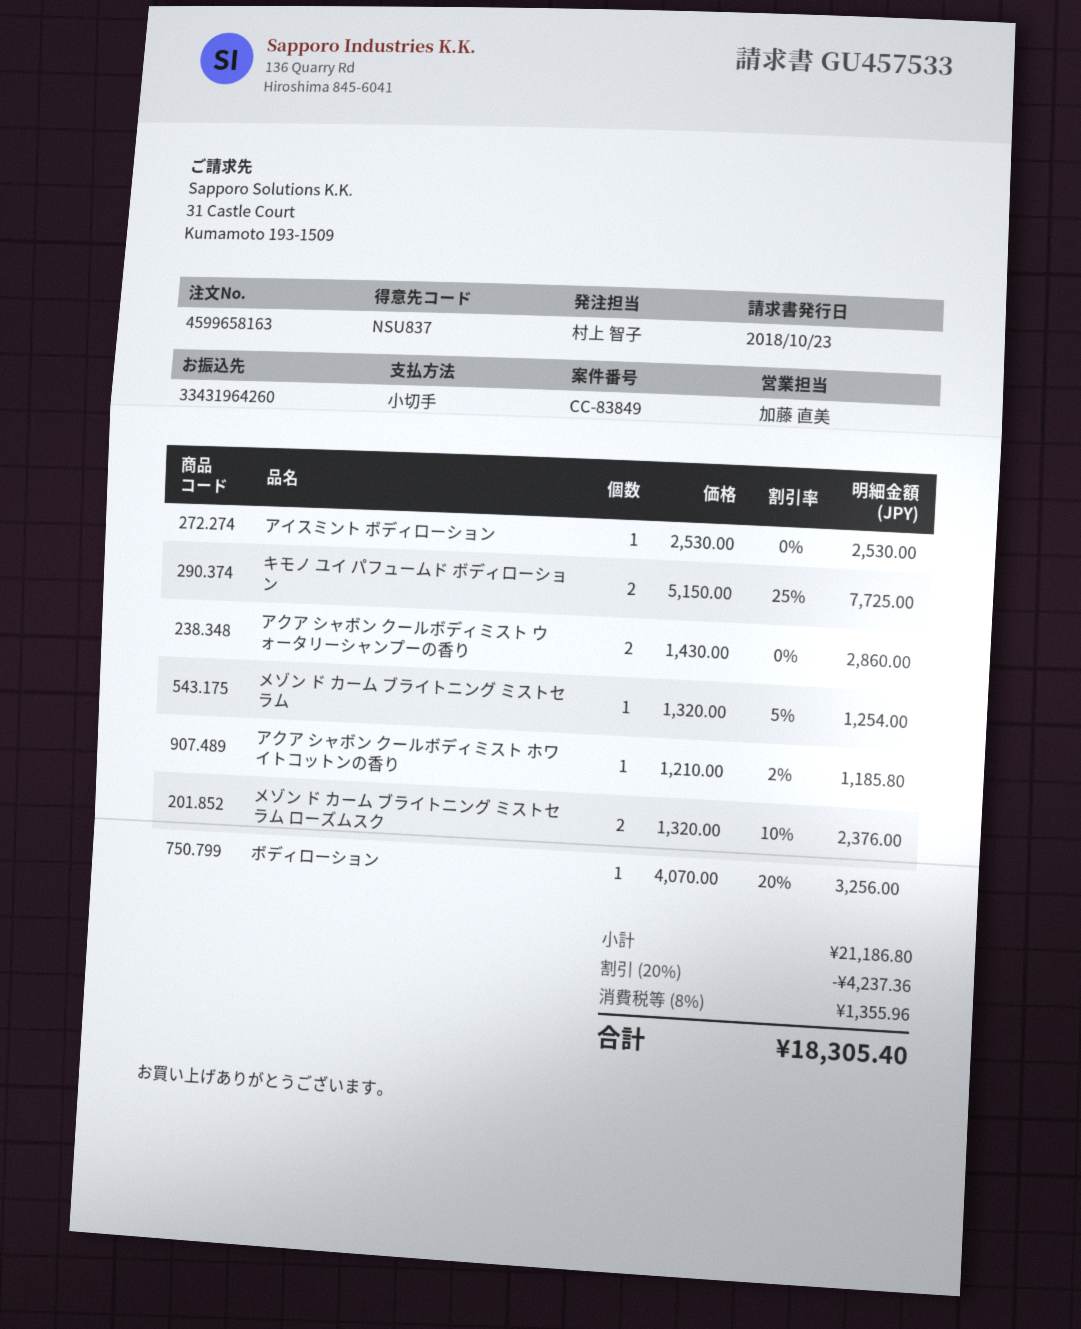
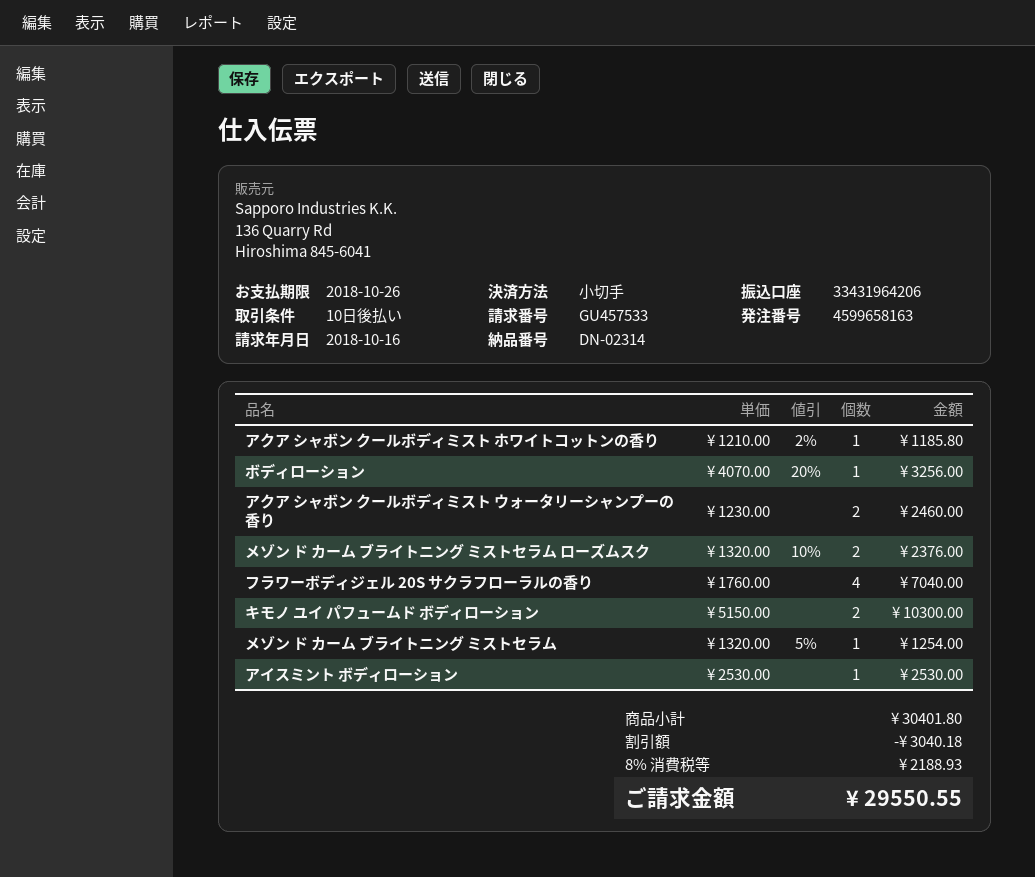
invoice date: 2018-10-23 -> 2018-10-16
bank account: 33431964260 -> 33431964206
キモノ ユイ パフュームド ボディローション: 2 x 5150.00 - 25% = 7725.00 -> 2 x 5150.00 = 10300.00
アクア シャボン クールボディミスト ウォータリーシャンプーの香り: 2 x 1430.00 = 2860.00 -> 2 x 1230.00 = 2460.00
フラワーボディジェル 20S サクラフローラルの香り: none -> 4 x 1760.00 = 7040.00
subtotal: 21186.80 -> 30401.80
discount: 4237.36 -> 3040.18
tax: 8% = 1355.96 -> 8% = 2188.93
total: 18305.40 -> 29550.55

